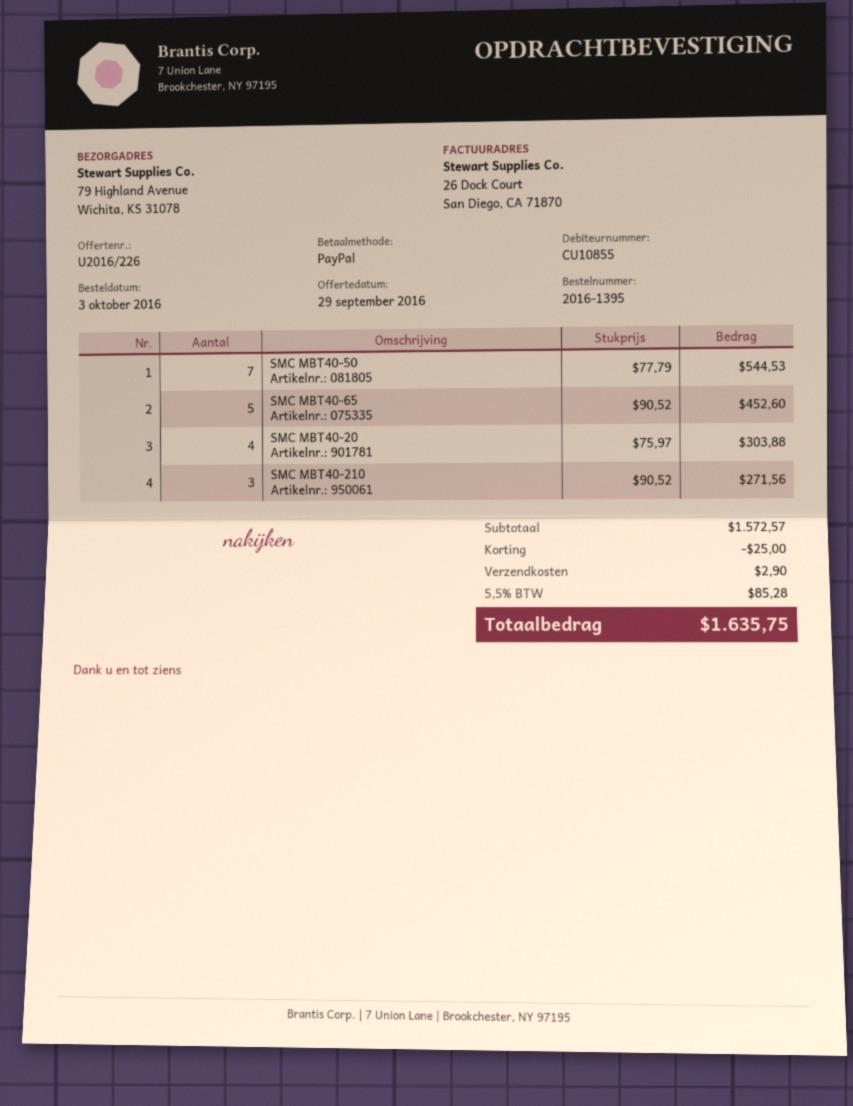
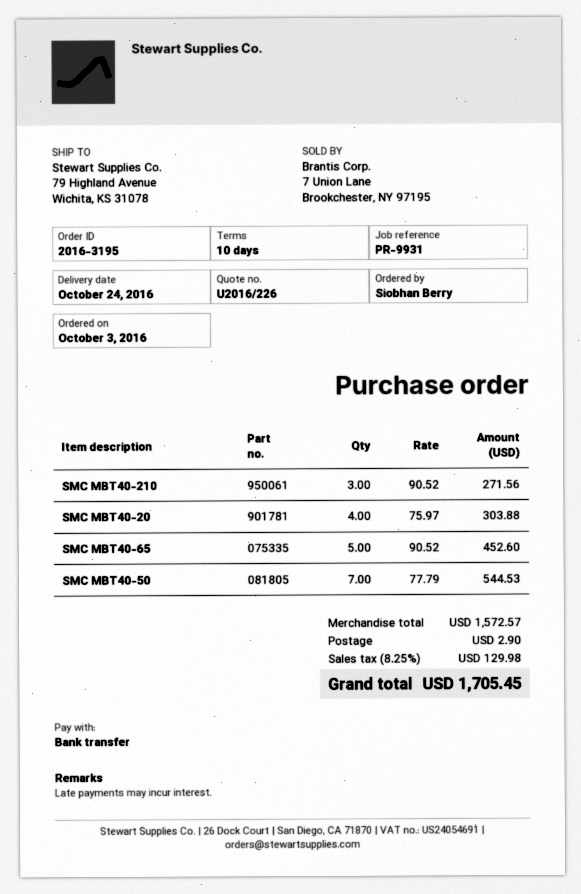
order number: 2016-1395 -> 2016-3195
payment method: PayPal -> bank transfer
discount: 25.00 -> none
tax: 5.5% = 85.28 -> 8.25% = 129.98
total: 1635.75 -> 1705.45

